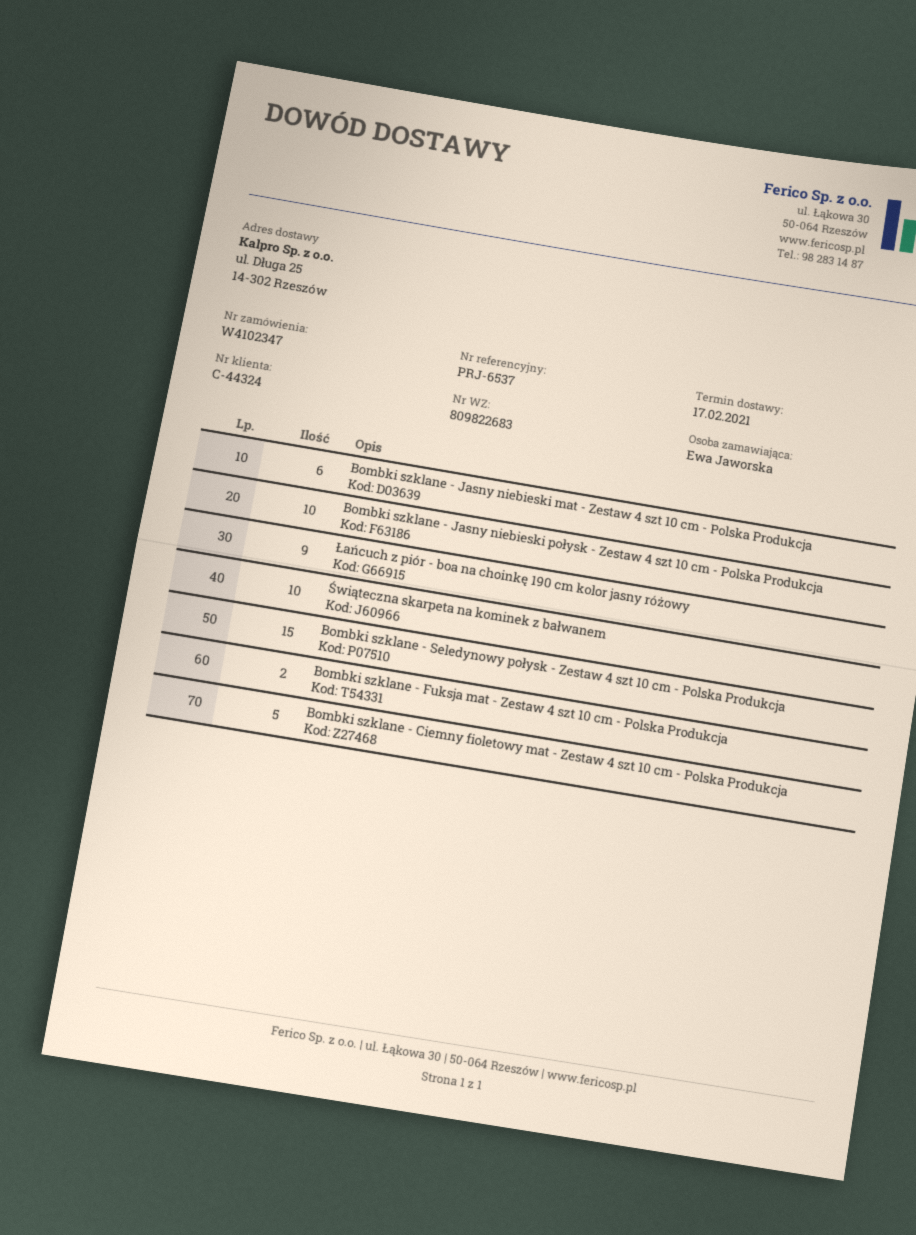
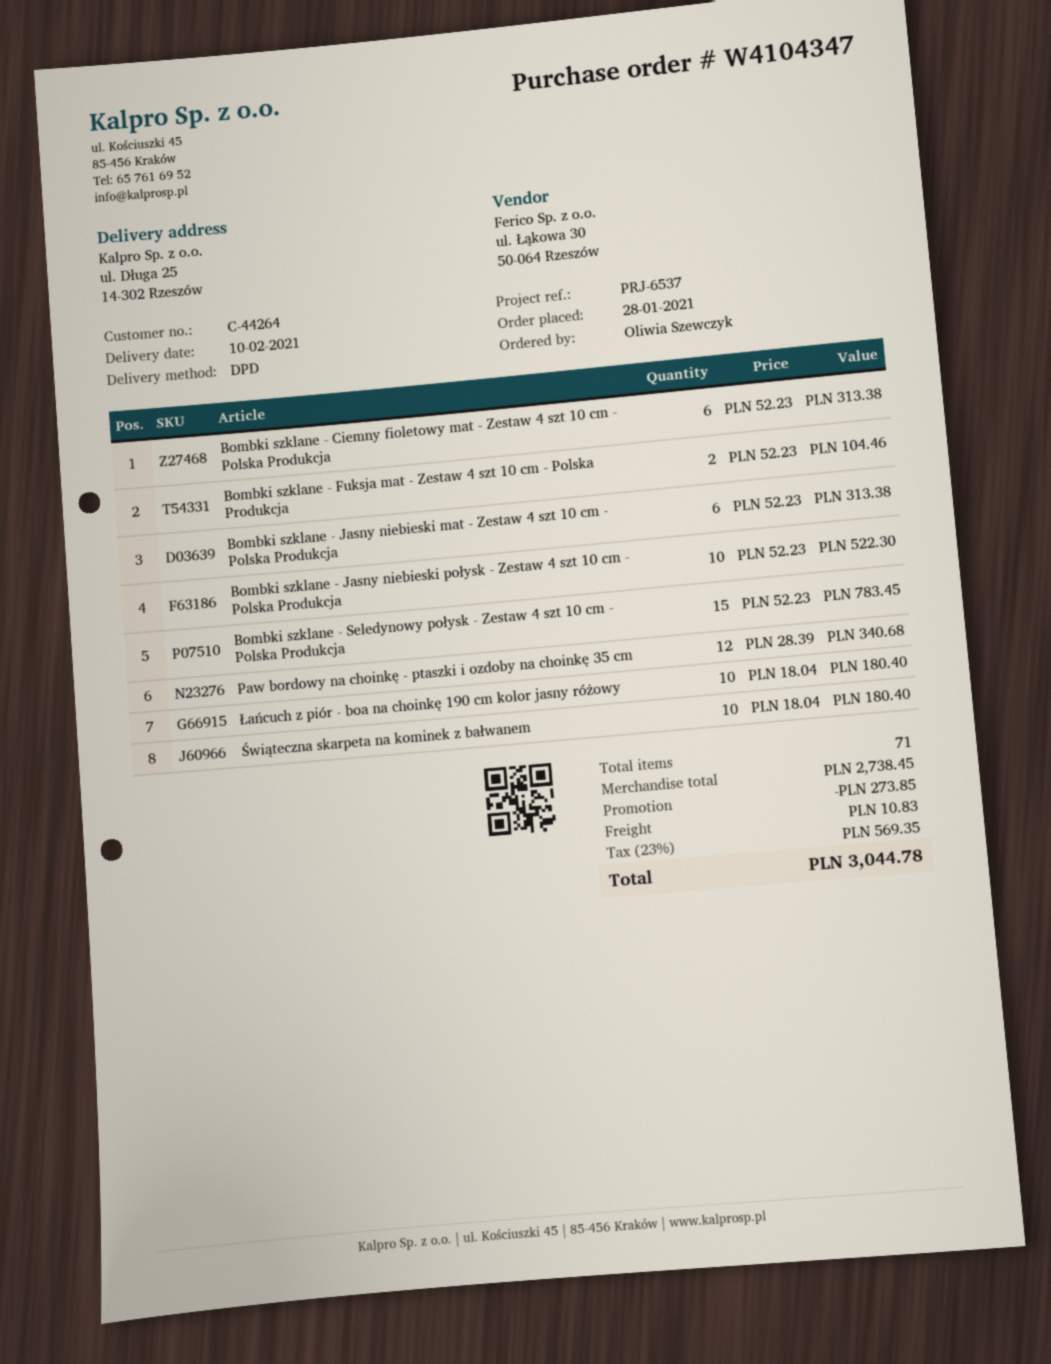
order number: W4102347 -> W4104347
delivery date: 2021-02-17 -> 2021-02-10
customer number: C-44324 -> C-44264
ordered by: Ewa Jaworska -> Oliwia Szewczyk
Łańcuch z piór - boa na choinkę 190 cm kolor jasny różowy: 9 -> 10
Bombki szklane - Ciemny fioletowy mat - Zestaw 4 szt 10 cm - Polska Produkcja: 5 -> 6
Paw bordowy na choinkę - ptaszki i ozdoby na choinkę 35 cm: none -> 12

